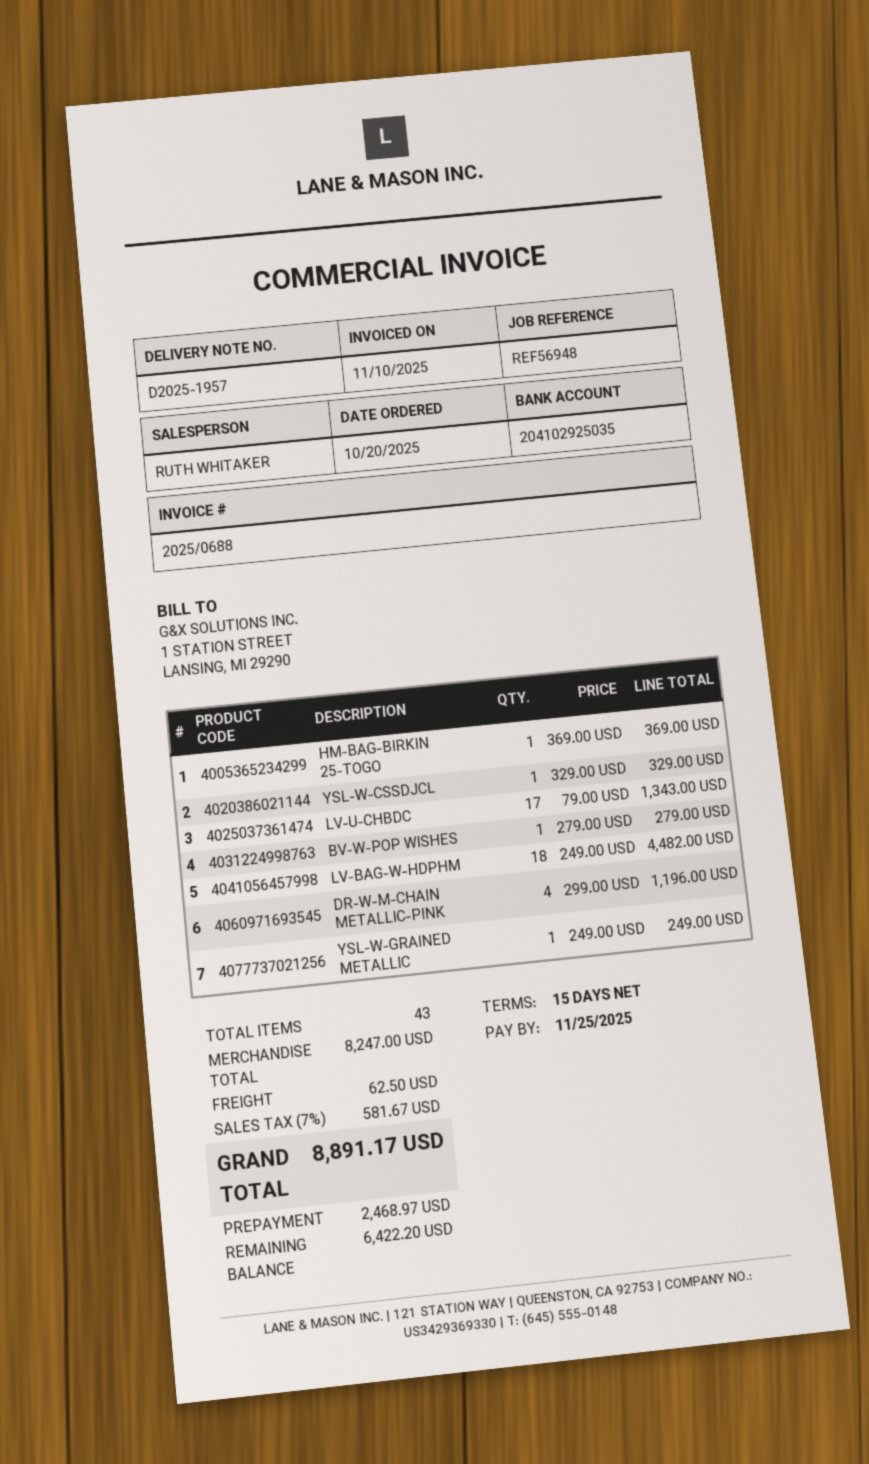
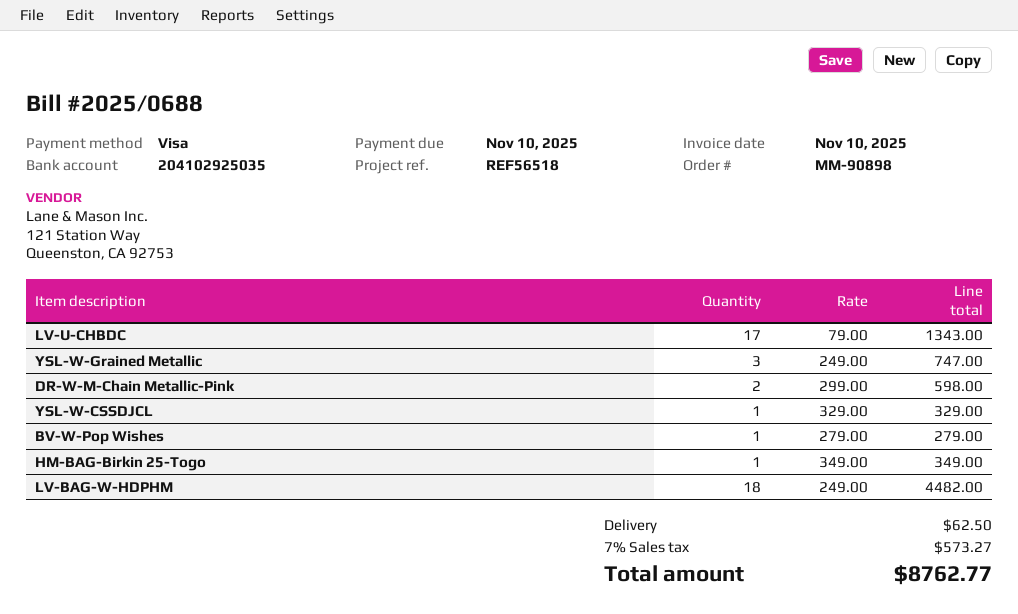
due date: 2025-11-25 -> 2025-11-10
reference: REF56948 -> REF56518
HM-BAG-BIRKIN 25-TOGO: 1 x 369.00 = 369.00 -> 1 x 349.00 = 349.00
DR-W-M-CHAIN METALLIC-PINK: 4 x 299.00 = 1196.00 -> 2 x 299.00 = 598.00
YSL-W-GRAINED METALLIC: 1 x 249.00 = 249.00 -> 3 x 249.00 = 747.00
tax: 7% = 581.67 -> 7% = 573.27
total: 8891.17 -> 8762.77

